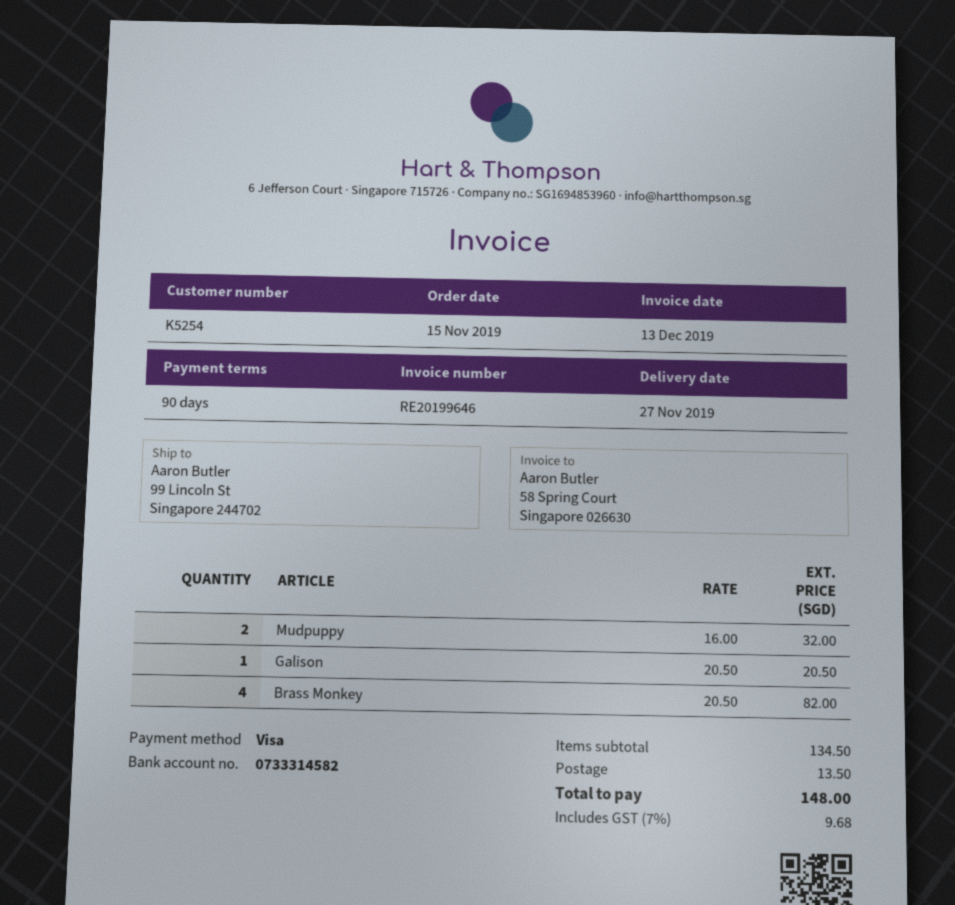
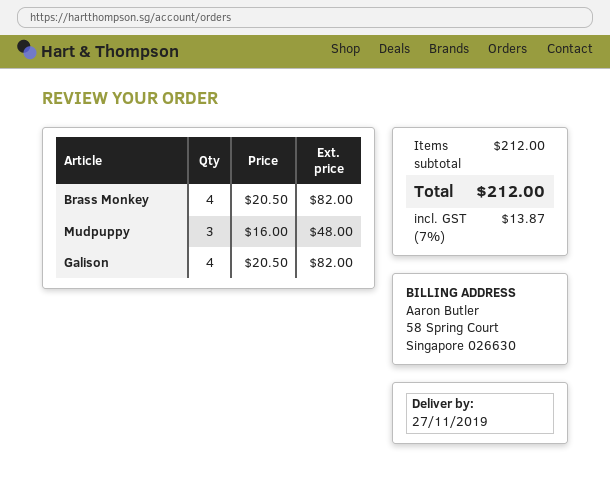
Mudpuppy: 2 x 16.00 = 32.00 -> 3 x 16.00 = 48.00
Galison: 1 x 20.50 = 20.50 -> 4 x 20.50 = 82.00
subtotal: 134.50 -> 212.00
shipping: 13.50 -> none
tax: 7% = 9.68 -> 7% = 13.87
total: 148.00 -> 212.00

